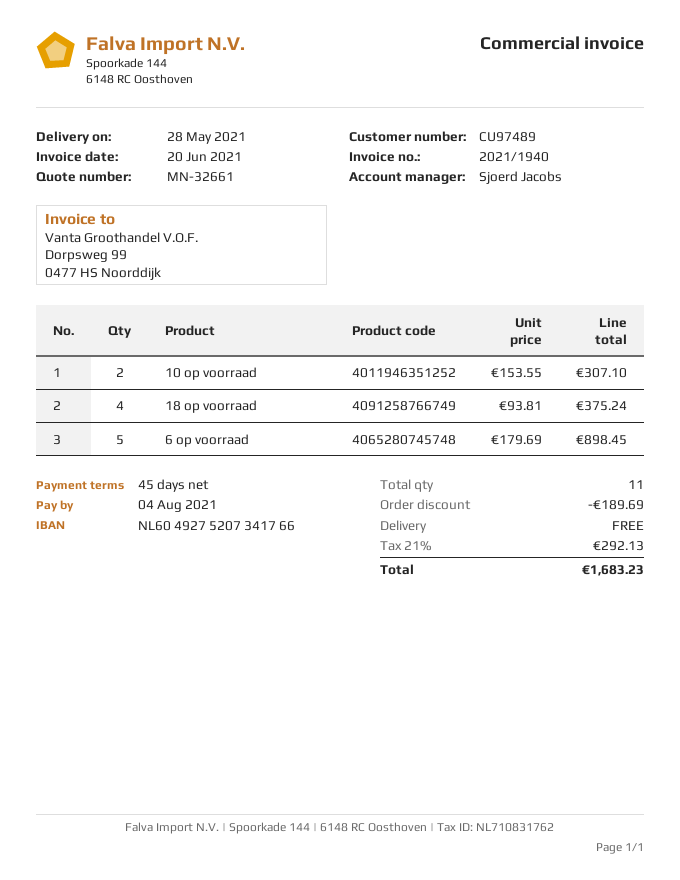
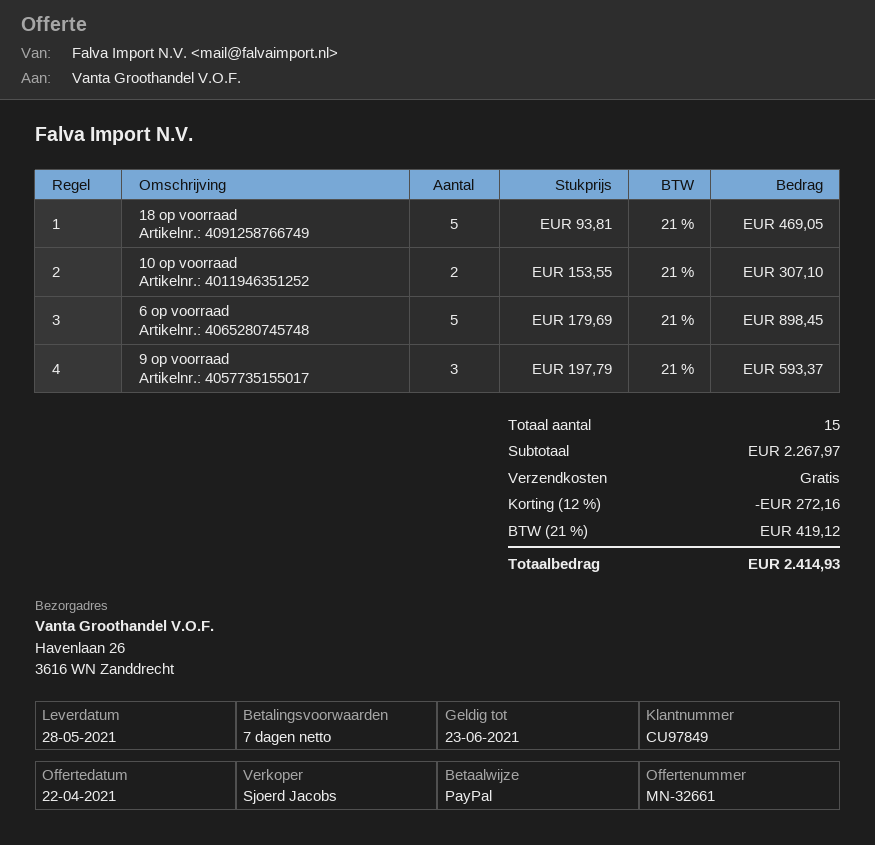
payment terms: 45 days -> 7 days
customer number: CU97489 -> CU97849
18 op voorraad: 4 x 93.81 = 375.24 -> 5 x 93.81 = 469.05
9 op voorraad: none -> 3 x 197.79 = 593.37
total quantity: 11 -> 15
discount: 189.69 -> 272.16
tax: 21% = 292.13 -> 21% = 419.12
total: 1683.23 -> 2414.93

